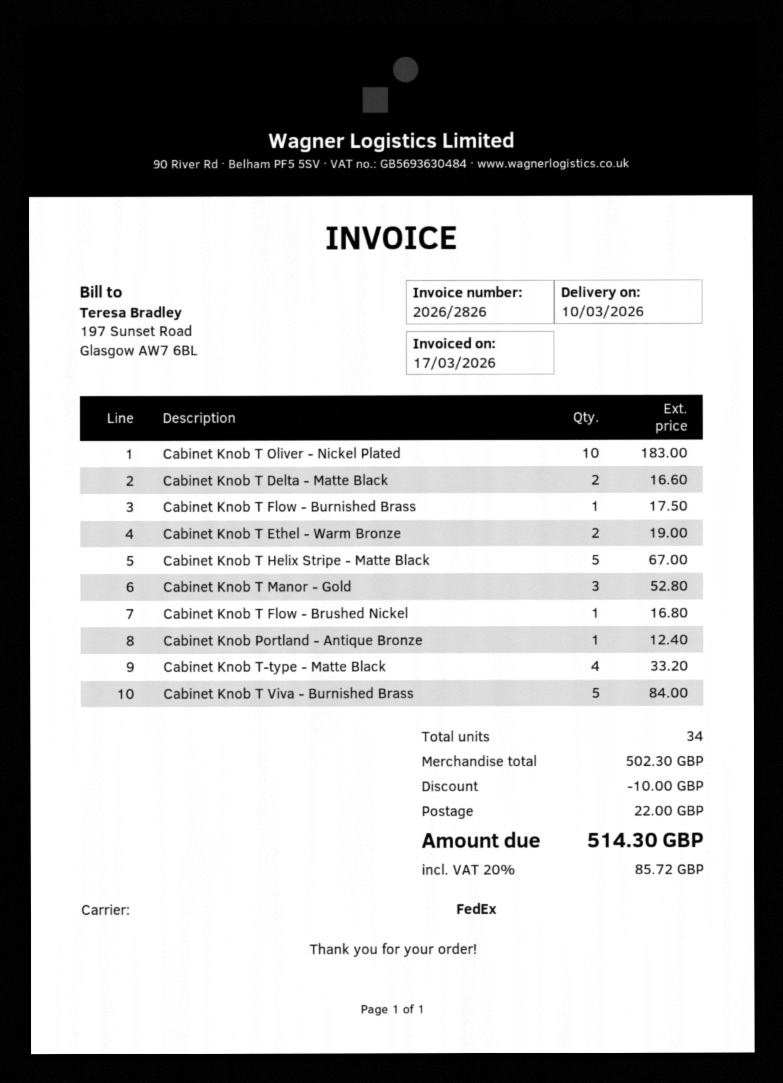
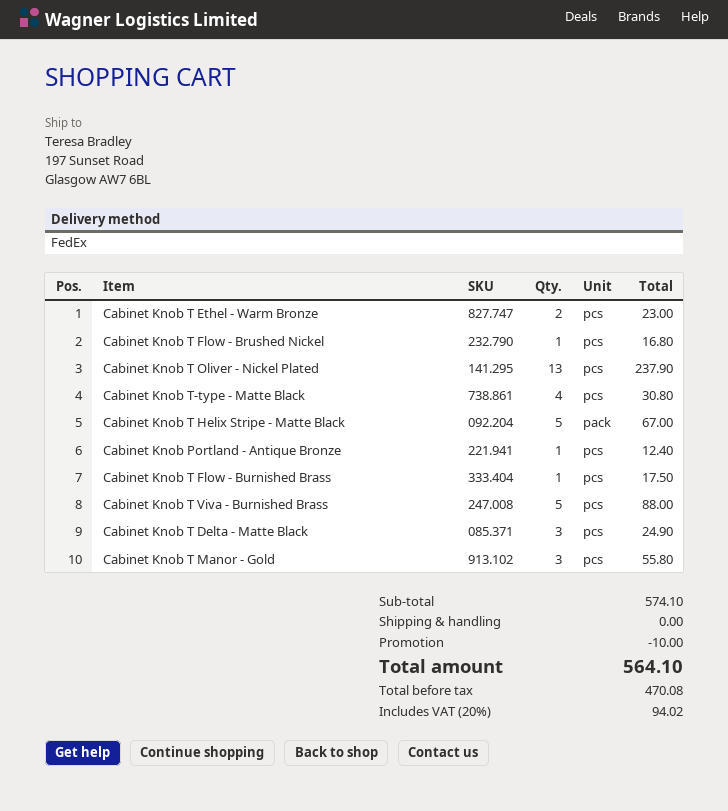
Cabinet Knob T Oliver - Nickel Plated: 10 for 183.00 -> 13 for 237.90
Cabinet Knob T Delta - Matte Black: 2 for 16.60 -> 3 for 24.90
Cabinet Knob T Ethel - Warm Bronze: 2 for 19.00 -> 2 for 23.00
Cabinet Knob T Manor - Gold: 3 for 52.80 -> 3 for 55.80
Cabinet Knob T-type - Matte Black: 4 for 33.20 -> 4 for 30.80
Cabinet Knob T Viva - Burnished Brass: 5 for 84.00 -> 5 for 88.00
subtotal: 502.30 -> 574.10
shipping: 22.00 -> 0.00
tax: 20% = 85.72 -> 20% = 94.02
total: 514.30 -> 564.10

